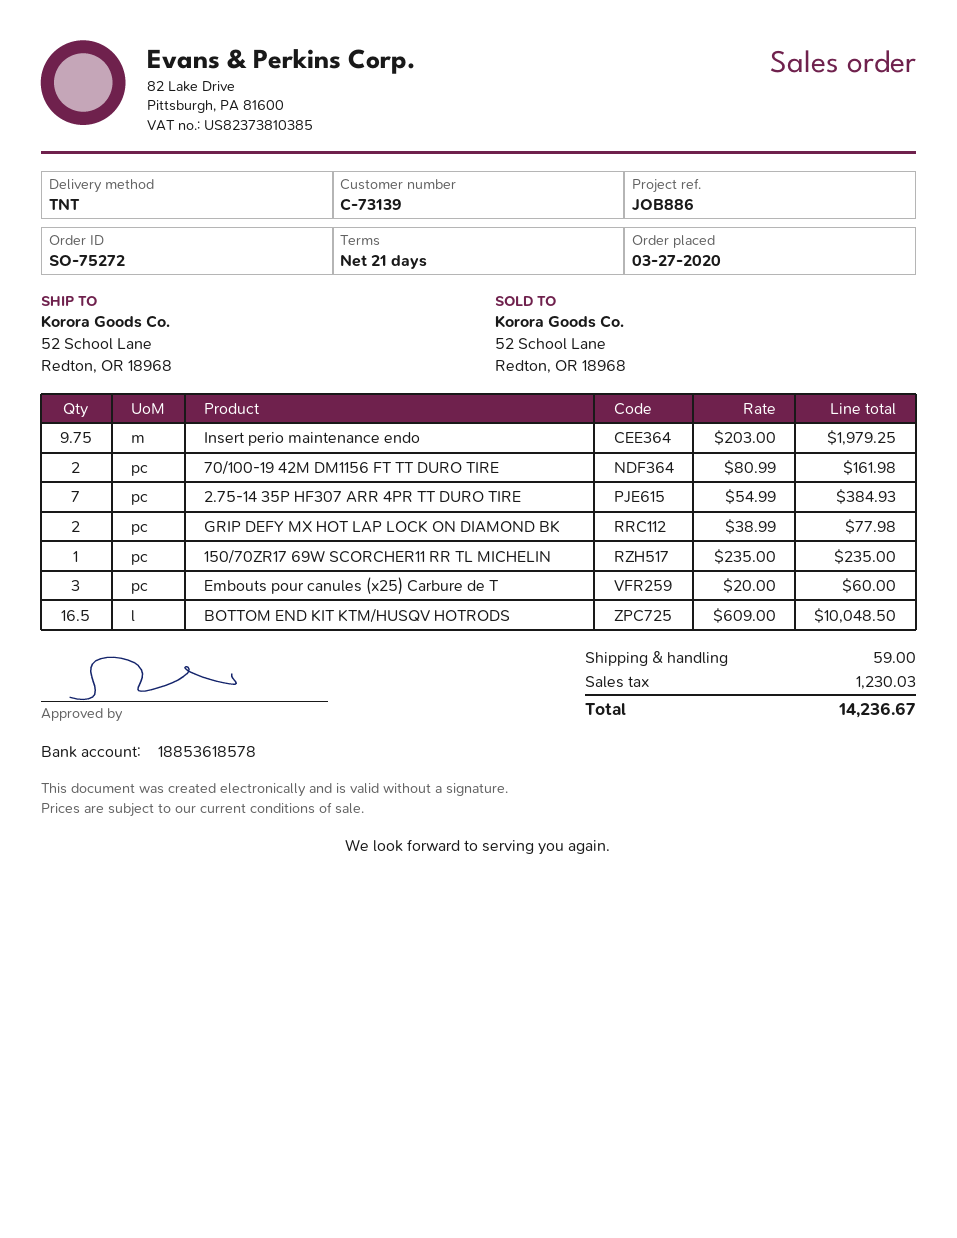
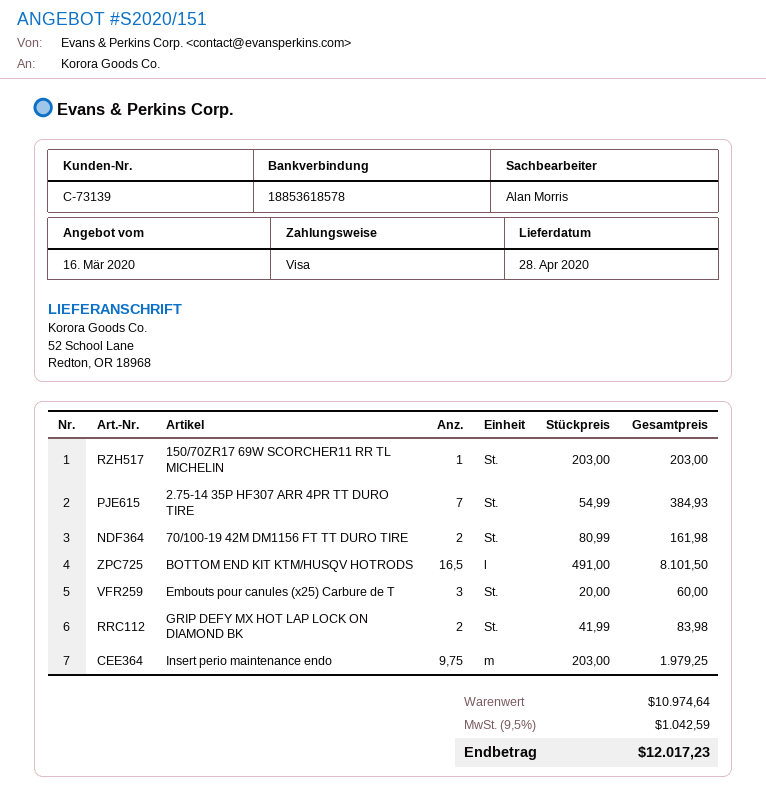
GRIP DEFY MX HOT LAP LOCK ON DIAMOND BK: 2 x 38.99 = 77.98 -> 2 x 41.99 = 83.98
150/70ZR17 69W SCORCHER11 RR TL MICHELIN: 1 x 235.00 = 235.00 -> 1 x 203.00 = 203.00
BOTTOM END KIT KTM/HUSQV HOTRODS: 16.5 x 609.00 = 10048.50 -> 16.5 x 491.00 = 8101.50
shipping: 59.00 -> none
tax: 1230.03 -> 1042.59
total: 14236.67 -> 12017.23

